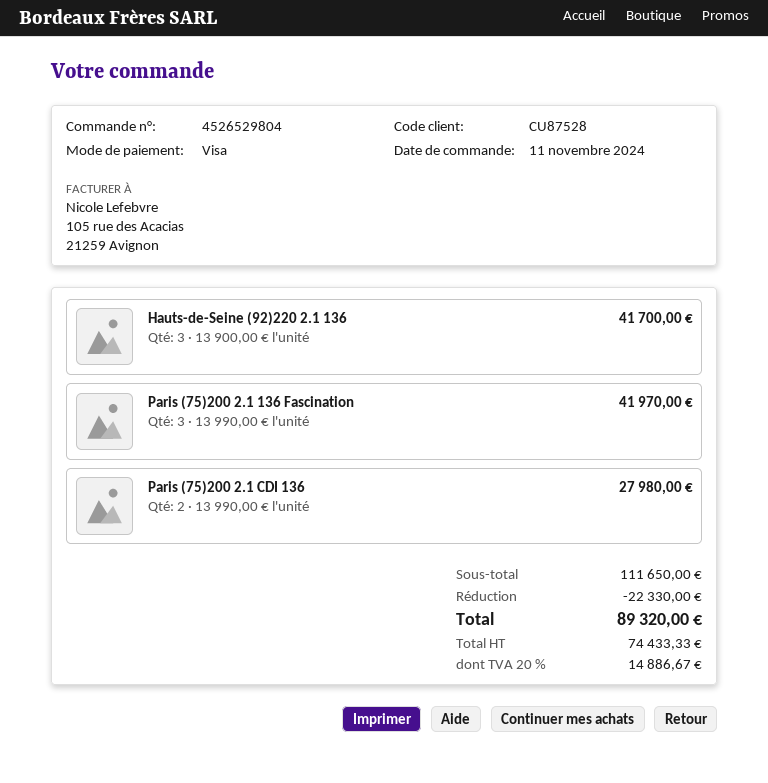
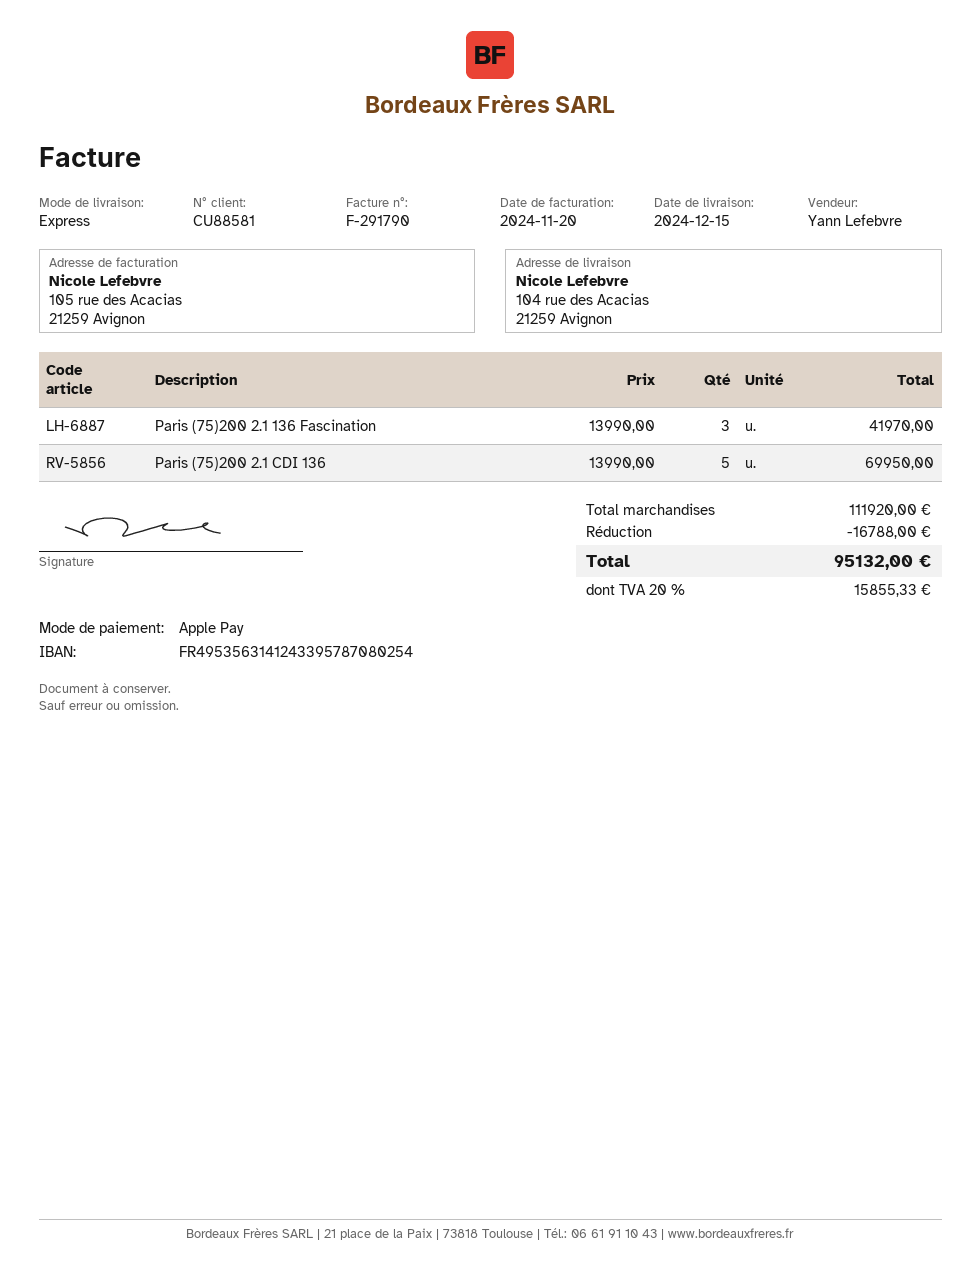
customer number: CU87528 -> CU88581
payment method: Visa -> Apple Pay
Hauts-de-Seine (92)220 2.1 136: 3 x 13900.00 = 41700.00 -> none
Paris (75)200 2.1 CDI 136: 2 x 13990.00 = 27980.00 -> 5 x 13990.00 = 69950.00
subtotal: 111650.00 -> 111920.00
discount: 22330.00 -> 16788.00
tax: 20% = 14886.67 -> 20% = 15855.33
total: 89320.00 -> 95132.00

